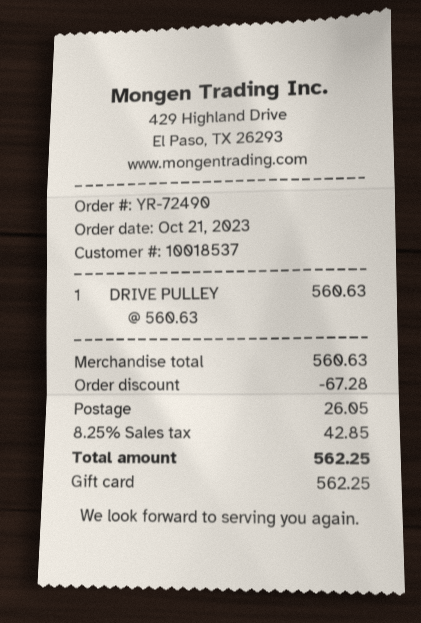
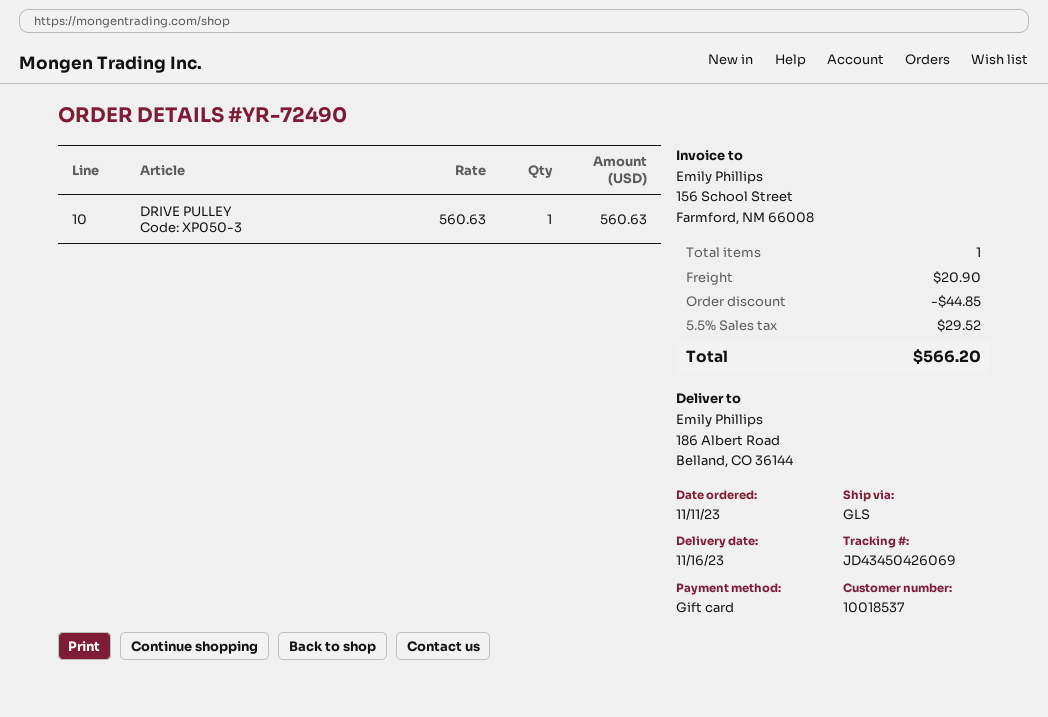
order date: 2023-10-21 -> 2023-11-11
discount: 67.28 -> 44.85
shipping: 26.05 -> 20.90
tax: 8.25% = 42.85 -> 5.5% = 29.52
total: 562.25 -> 566.20

